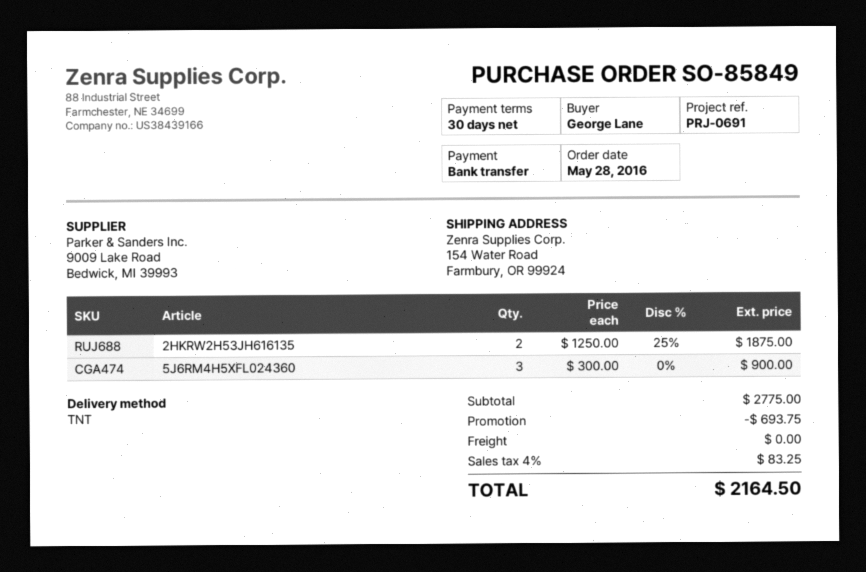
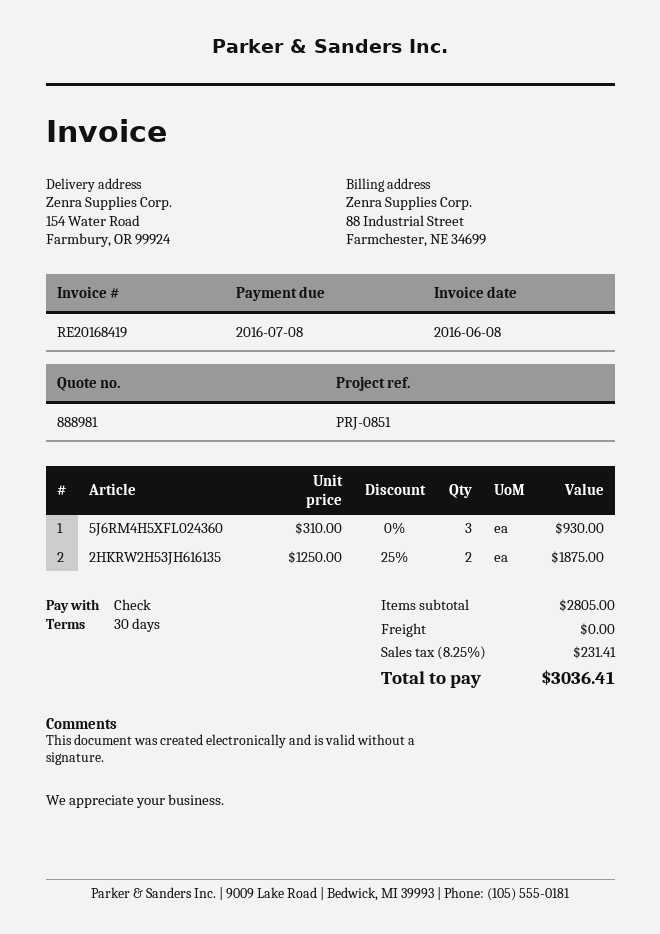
reference: PRJ-0691 -> PRJ-0851
payment method: bank transfer -> cheque
5J6RM4H5XFL024360: 3 x 300.00 = 900.00 -> 3 x 310.00 = 930.00
subtotal: 2775.00 -> 2805.00
discount: 693.75 -> none
tax: 4% = 83.25 -> 8.25% = 231.41
total: 2164.50 -> 3036.41

